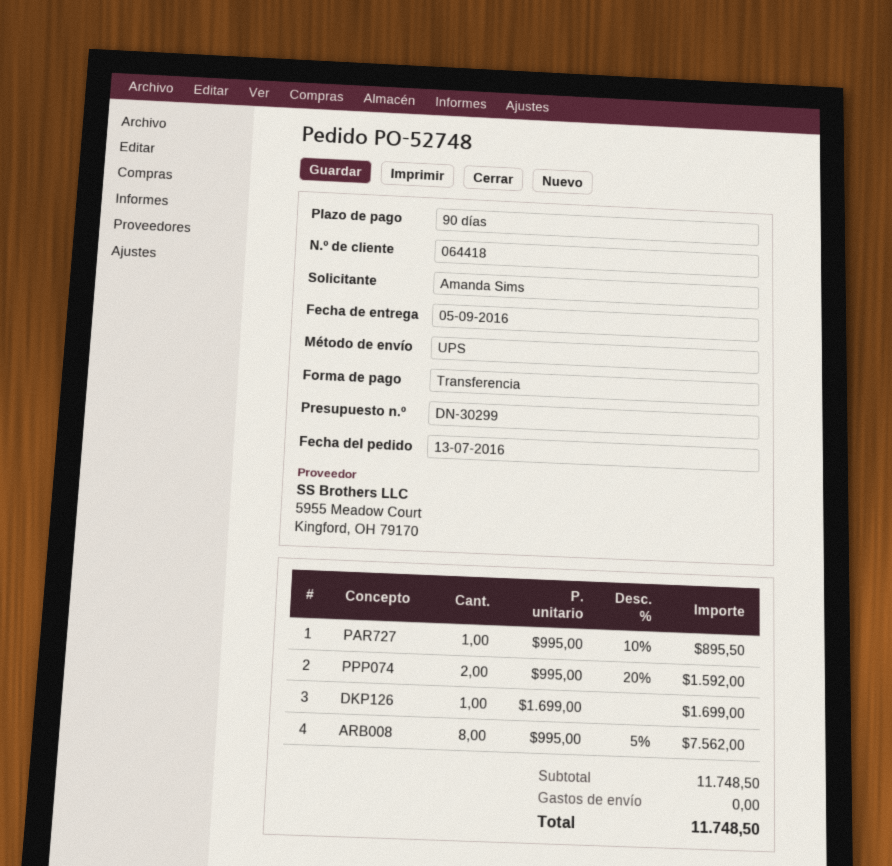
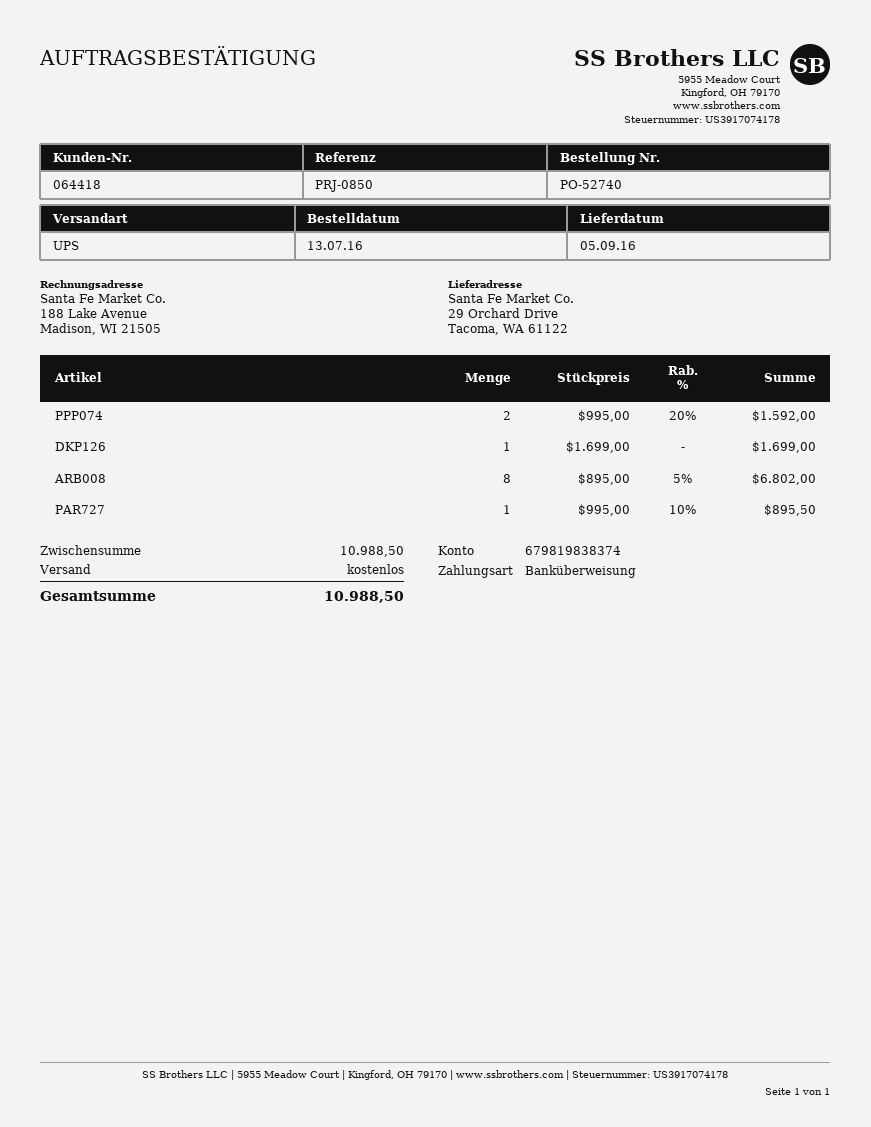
order number: PO-52748 -> PO-52740
ARB008: 8 x 995.00 - 5% = 7562.00 -> 8 x 895.00 - 5% = 6802.00
subtotal: 11748.50 -> 10988.50
total: 11748.50 -> 10988.50

